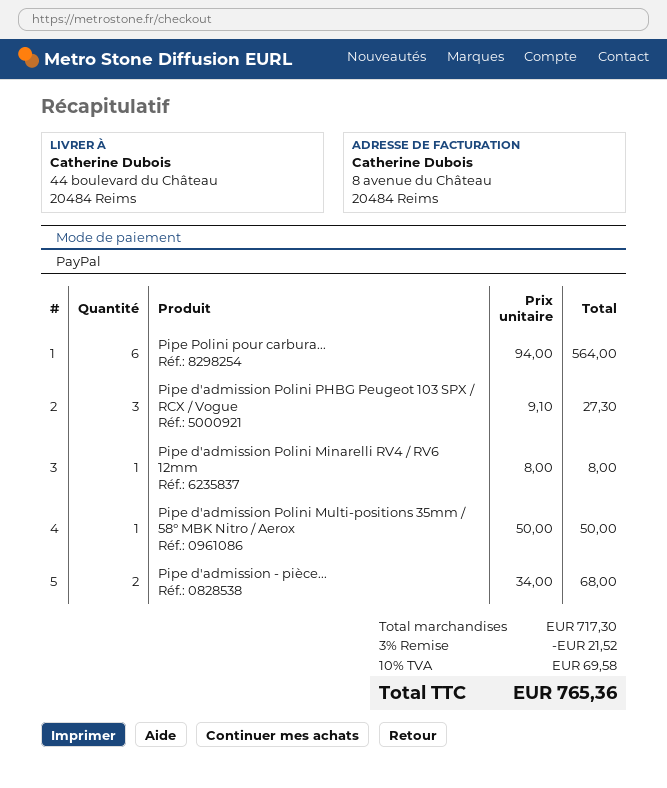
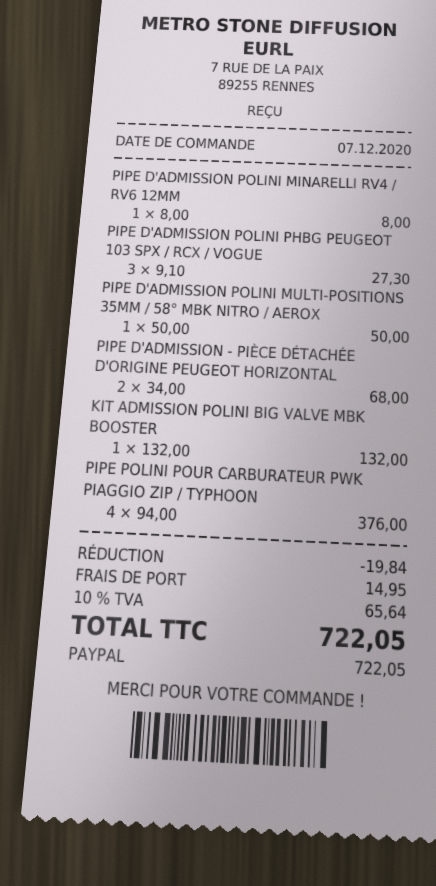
Pipe Polini pour carbura...: 6 x 94.00 = 564.00 -> 4 x 94.00 = 376.00
KIT ADMISSION POLINI BIG VALVE MBK BOOSTER: none -> 1 x 132.00 = 132.00
discount: 21.52 -> 19.84
shipping: none -> 14.95
tax: 10% = 69.58 -> 10% = 65.64
total: 765.36 -> 722.05

